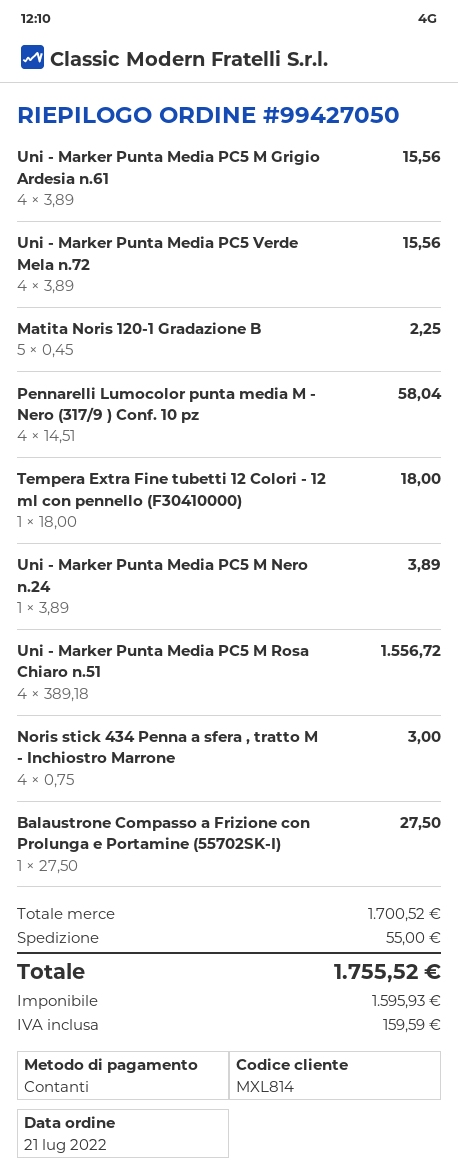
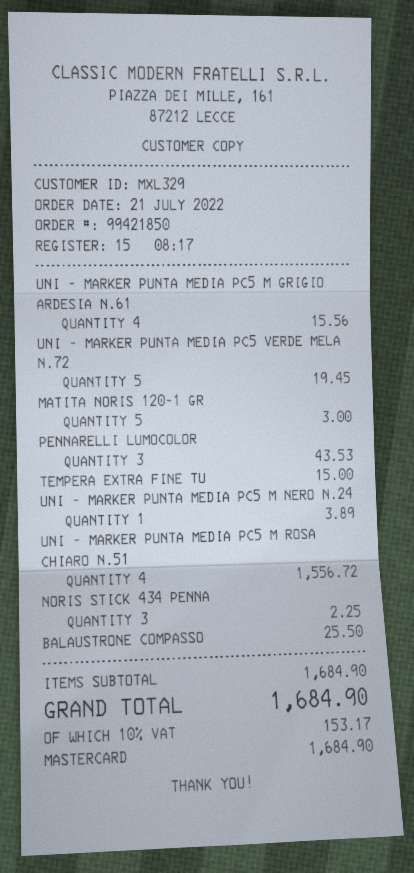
order number: 99427050 -> 99421850
customer number: MXL814 -> MXL329
payment method: cash -> Mastercard
Uni - Marker Punta Media PC5 Verde Mela n.72: 4 for 15.56 -> 5 for 19.45
Matita Noris 120-1 Gradazione B: 5 for 2.25 -> 5 for 3.00
Pennarelli Lumocolor punta media M - Nero (317/9 ) Conf. 10 pz: 4 for 58.04 -> 3 for 43.53
Tempera Extra Fine tubetti 12 Colori - 12 ml con pennello (F30410000): 1 for 18.00 -> 1 for 15.00
Noris stick 434 Penna a sfera , tratto M - Inchiostro Marrone: 4 for 3.00 -> 3 for 2.25
Balaustrone Compasso a Frizione con Prolunga e Portamine (55702SK-I): 1 for 27.50 -> 1 for 25.50
subtotal: 1700.52 -> 1684.90
shipping: 55.00 -> none
tax: 159.59 -> 153.17
total: 1755.52 -> 1684.90

